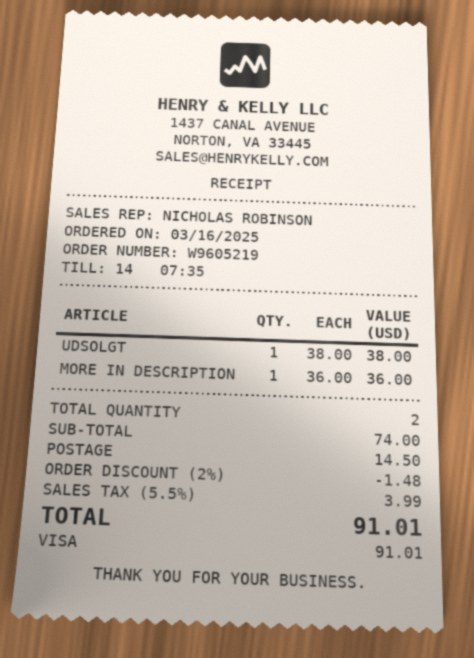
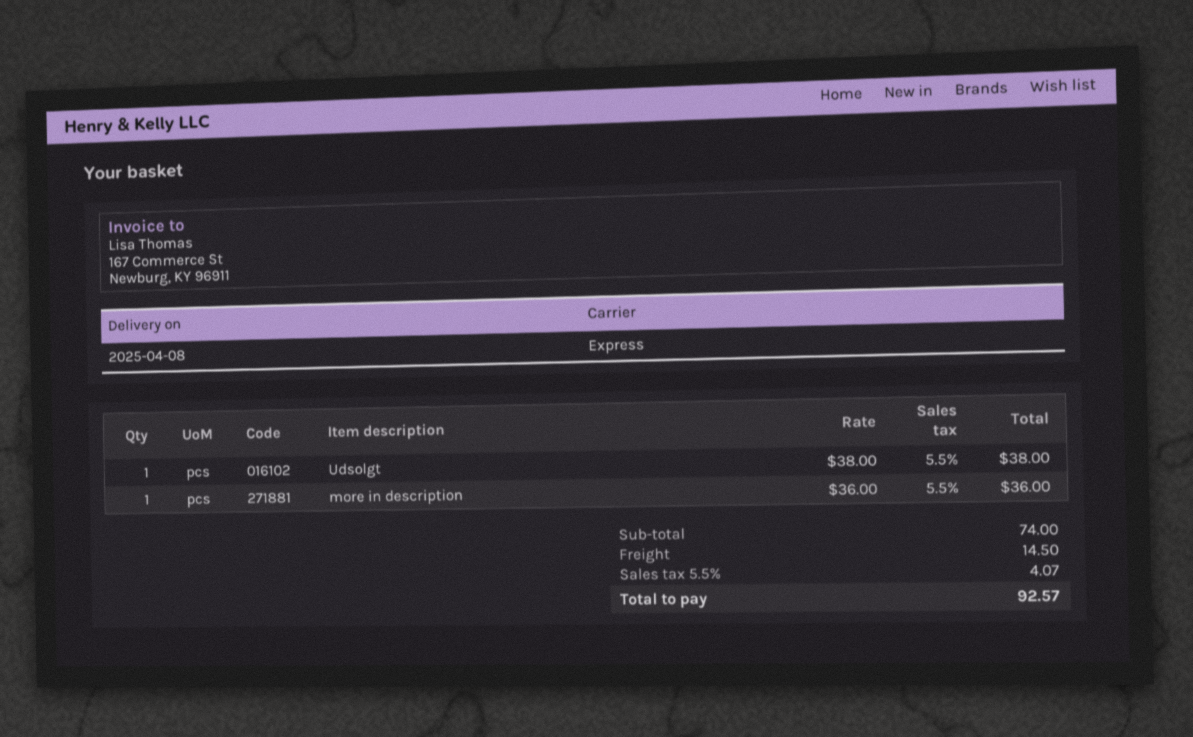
discount: 2% = 1.48 -> none
tax: 5.5% = 3.99 -> 5.5% = 4.07
total: 91.01 -> 92.57

